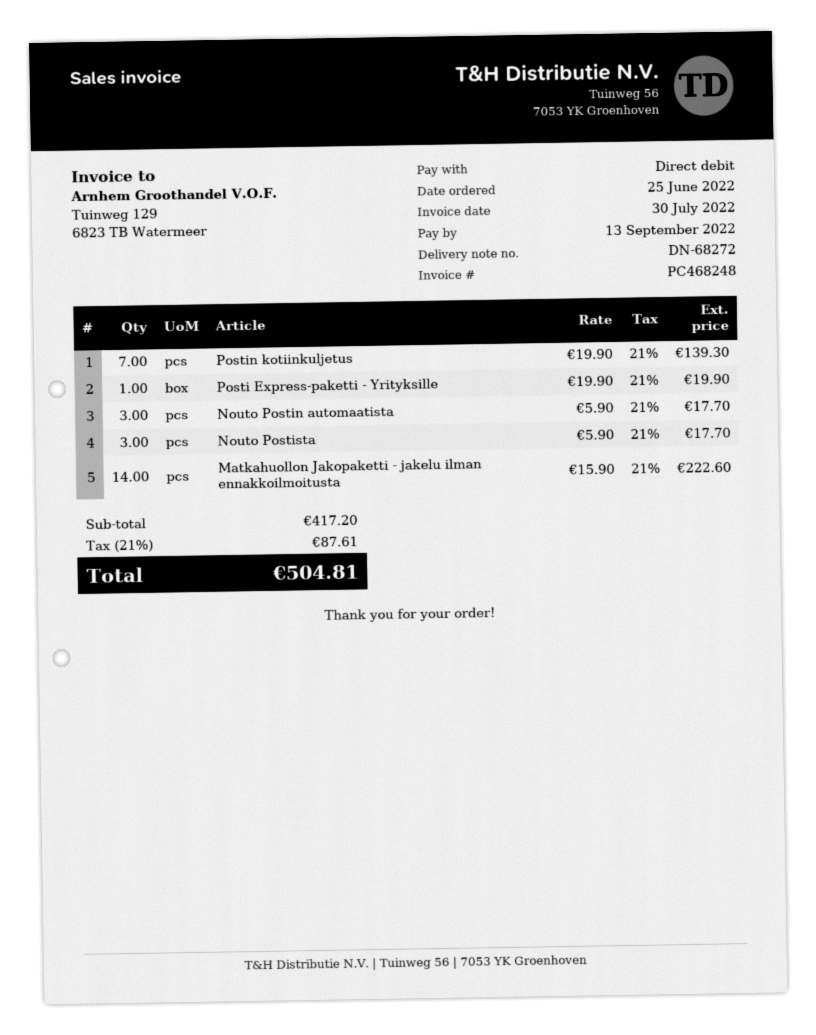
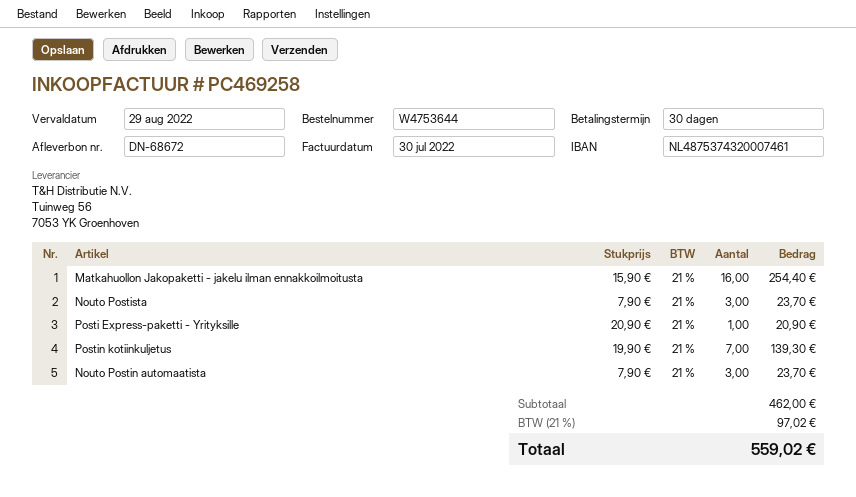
delivery note number: DN-68272 -> DN-68672
invoice number: PC468248 -> PC469258
due date: 2022-09-13 -> 2022-08-29
Posti Express-paketti - Yrityksille: 1 x 19.90 = 19.90 -> 1 x 20.90 = 20.90
Nouto Postin automaatista: 3 x 5.90 = 17.70 -> 3 x 7.90 = 23.70
Nouto Postista: 3 x 5.90 = 17.70 -> 3 x 7.90 = 23.70
Matkahuollon Jakopaketti - jakelu ilman ennakkoilmoitusta: 14 x 15.90 = 222.60 -> 16 x 15.90 = 254.40
subtotal: 417.20 -> 462.00
tax: 21% = 87.61 -> 21% = 97.02
total: 504.81 -> 559.02

